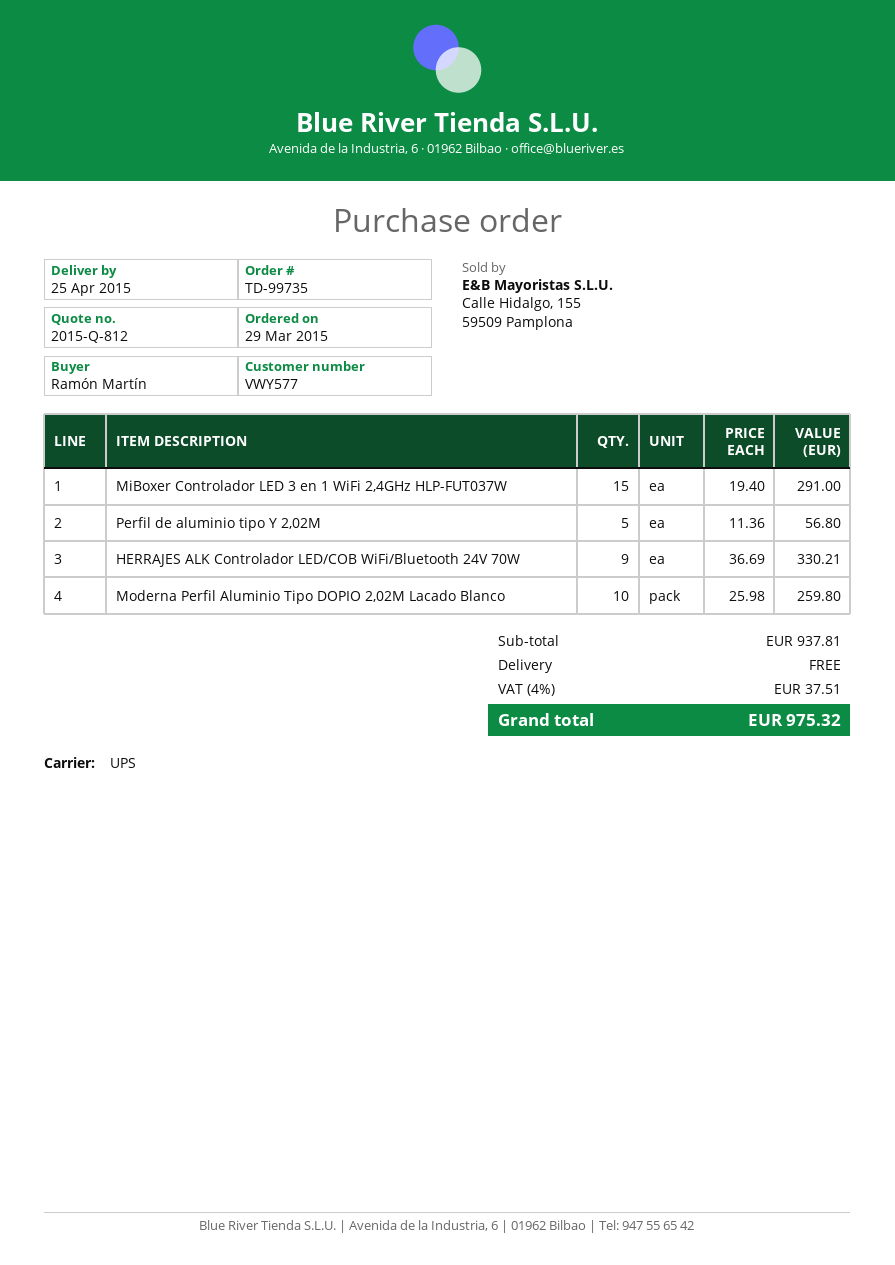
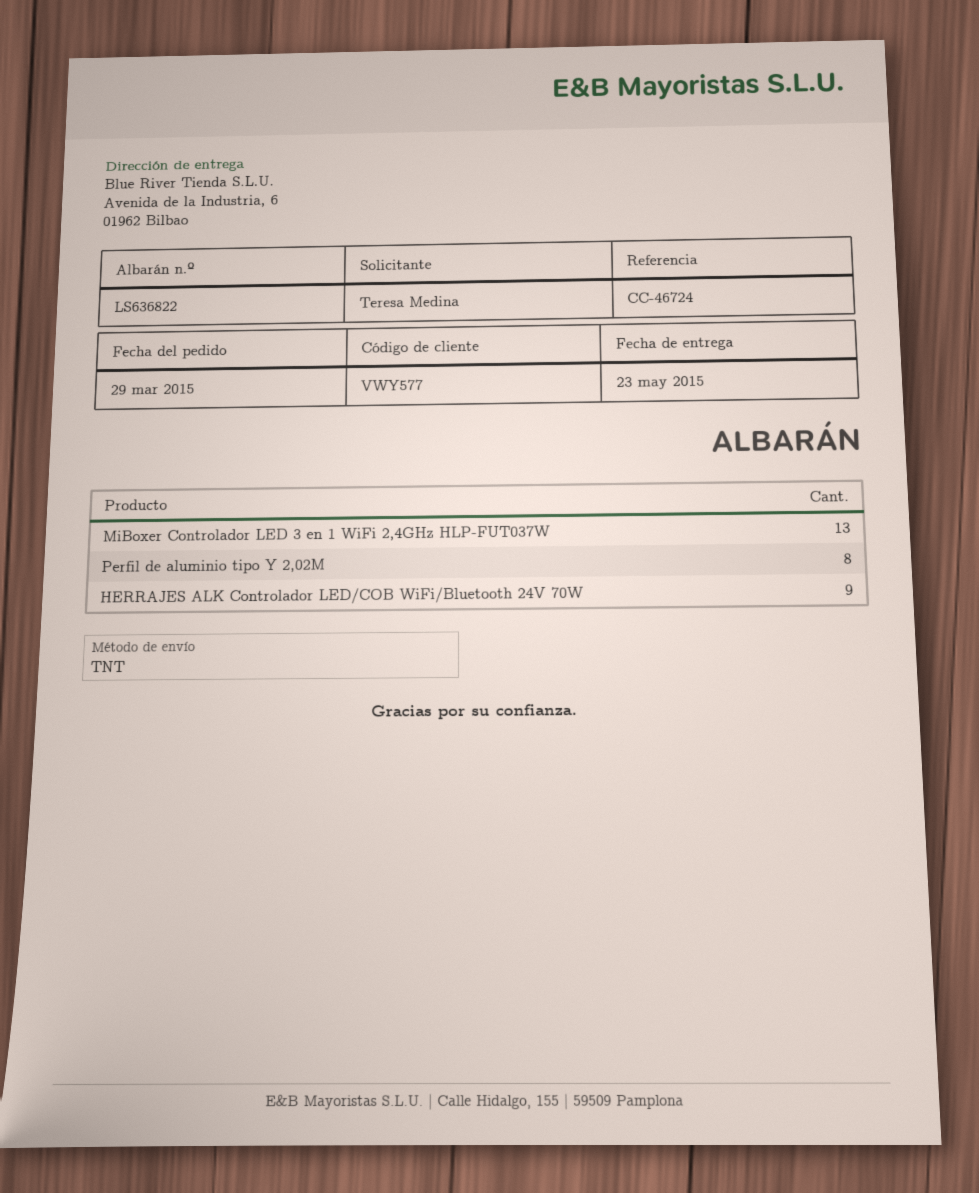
delivery date: 2015-04-25 -> 2015-05-23
ordered by: Ramón Martín -> Teresa Medina
shipping method: UPS -> TNT
MiBoxer Controlador LED 3 en 1 WiFi 2,4GHz HLP-FUT037W: 15 -> 13
Perfil de aluminio tipo Y 2,02M: 5 -> 8
Moderna Perfil Aluminio Tipo DOPIO 2,02M Lacado Blanco: 10 -> none

